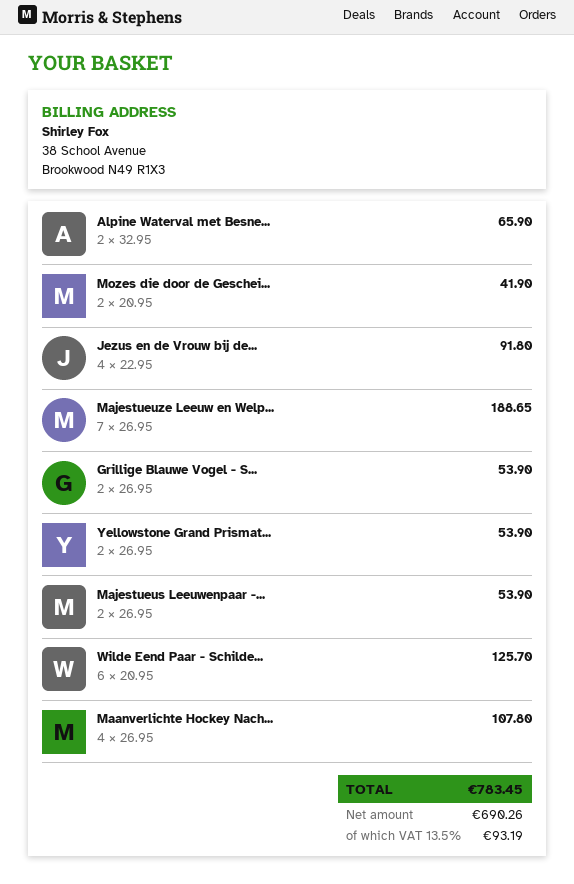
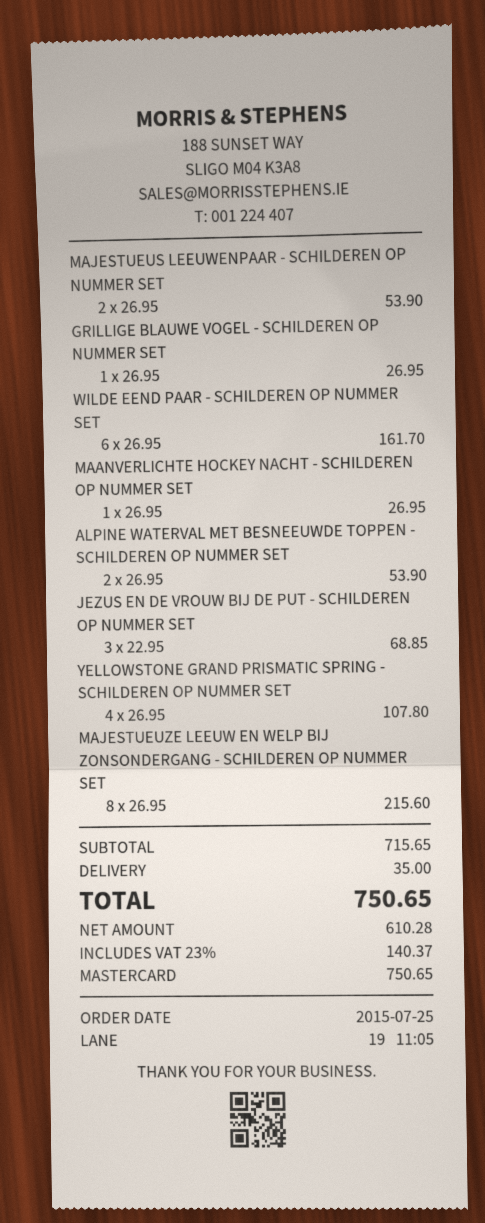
Alpine Waterval met Besne...: 2 x 32.95 = 65.90 -> 2 x 26.95 = 53.90
Mozes die door de Geschei...: 2 x 20.95 = 41.90 -> none
Jezus en de Vrouw bij de...: 4 x 22.95 = 91.80 -> 3 x 22.95 = 68.85
Majestueuze Leeuw en Welp...: 7 x 26.95 = 188.65 -> 8 x 26.95 = 215.60
Grillige Blauwe Vogel - S...: 2 x 26.95 = 53.90 -> 1 x 26.95 = 26.95
Yellowstone Grand Prismat...: 2 x 26.95 = 53.90 -> 4 x 26.95 = 107.80
Wilde Eend Paar - Schilde...: 6 x 20.95 = 125.70 -> 6 x 26.95 = 161.70
Maanverlichte Hockey Nach...: 4 x 26.95 = 107.80 -> 1 x 26.95 = 26.95
shipping: none -> 35.00
net: 690.26 -> 610.28
tax: 13.5% = 93.19 -> 23% = 140.37
total: 783.45 -> 750.65

